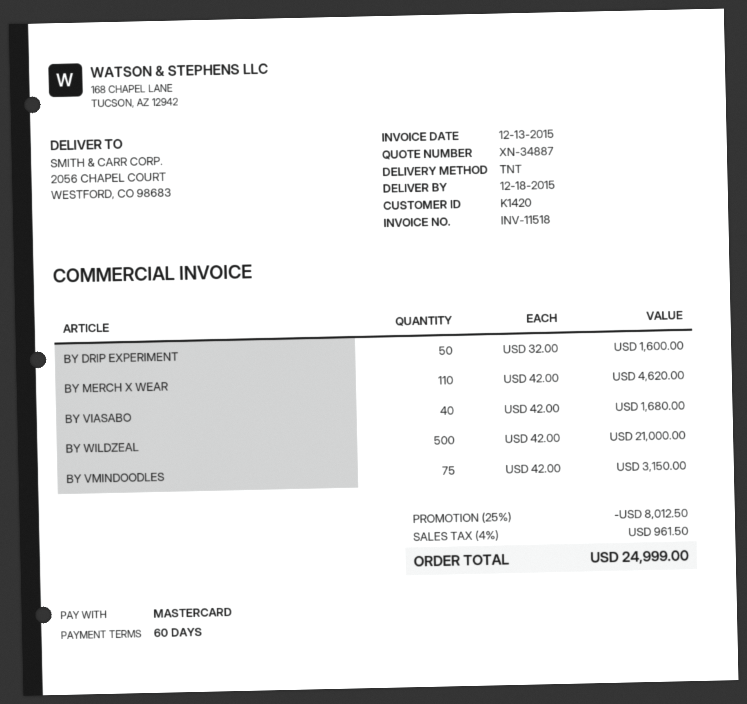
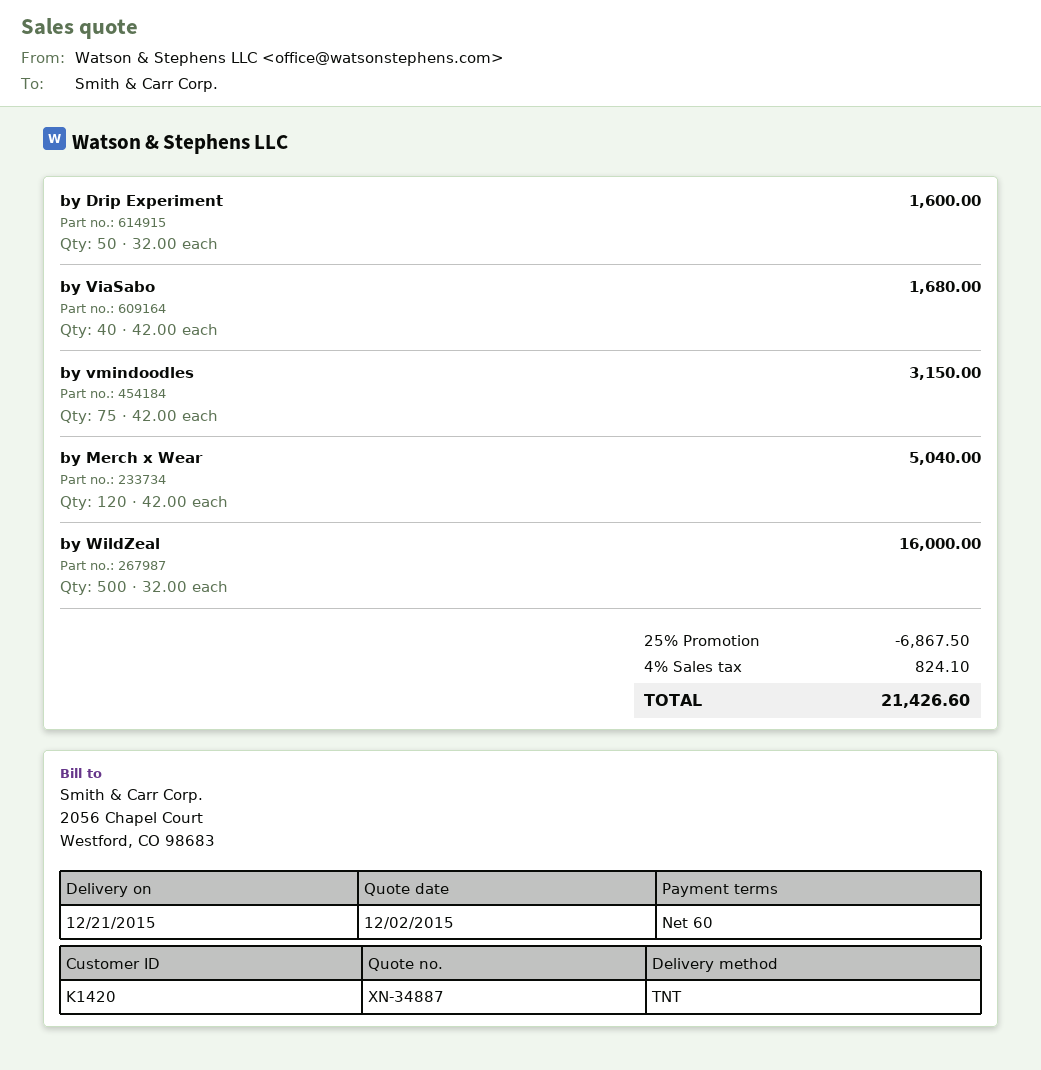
delivery date: 2015-12-18 -> 2015-12-21
BY MERCH X WEAR: 110 x 42.00 = 4620.00 -> 120 x 42.00 = 5040.00
BY WILDZEAL: 500 x 42.00 = 21000.00 -> 500 x 32.00 = 16000.00
discount: 25% = 8012.50 -> 25% = 6867.50
tax: 4% = 961.50 -> 4% = 824.10
total: 24999.00 -> 21426.60

